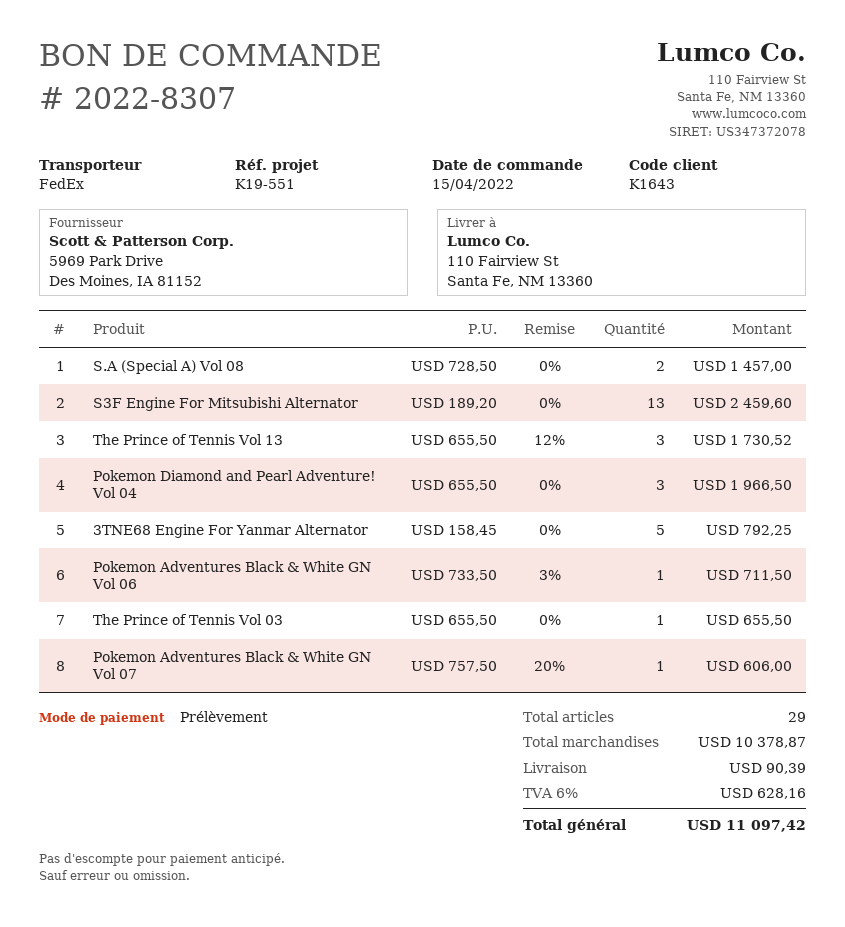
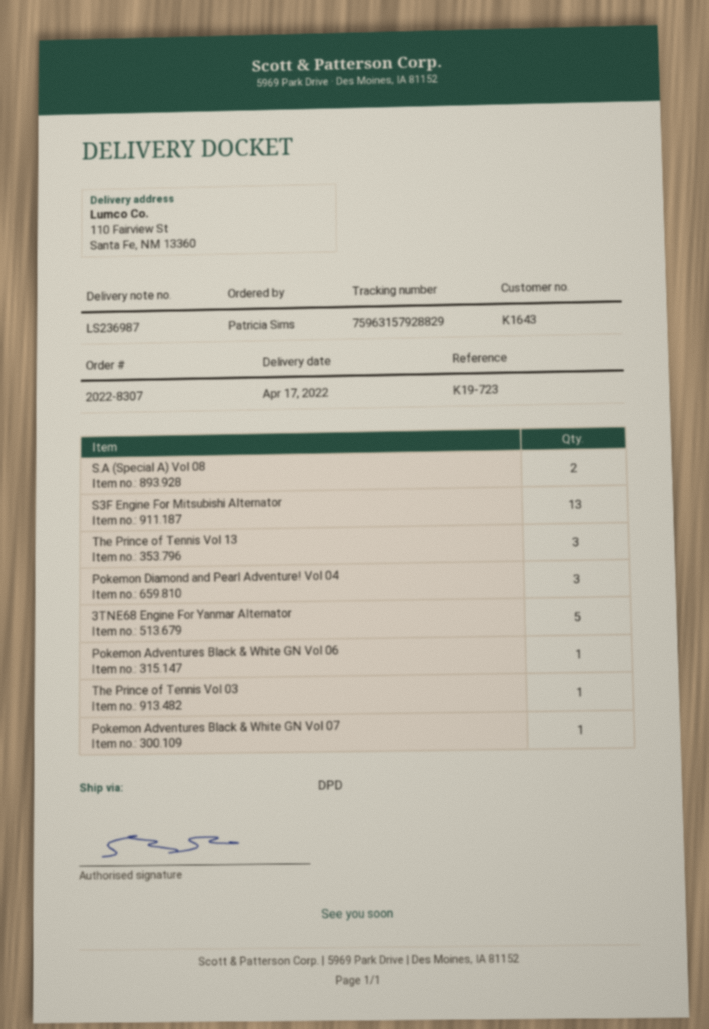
reference: K19-551 -> K19-723
shipping method: FedEx -> DPD

